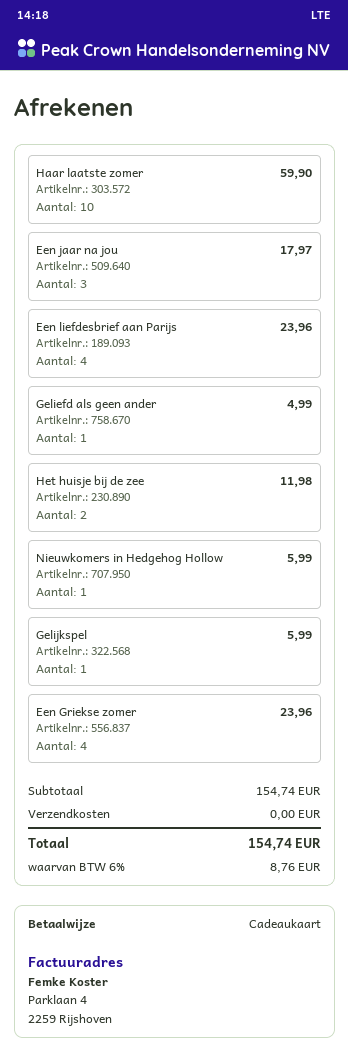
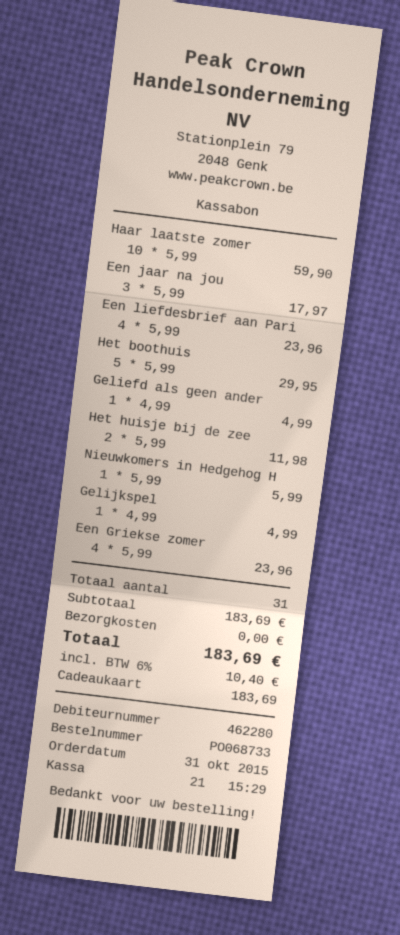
Gelijkspel: 1 for 5.99 -> 1 for 4.99
Het boothuis: none -> 5 for 29.95
subtotal: 154.74 -> 183.69
tax: 6% = 8.76 -> 6% = 10.40
total: 154.74 -> 183.69

